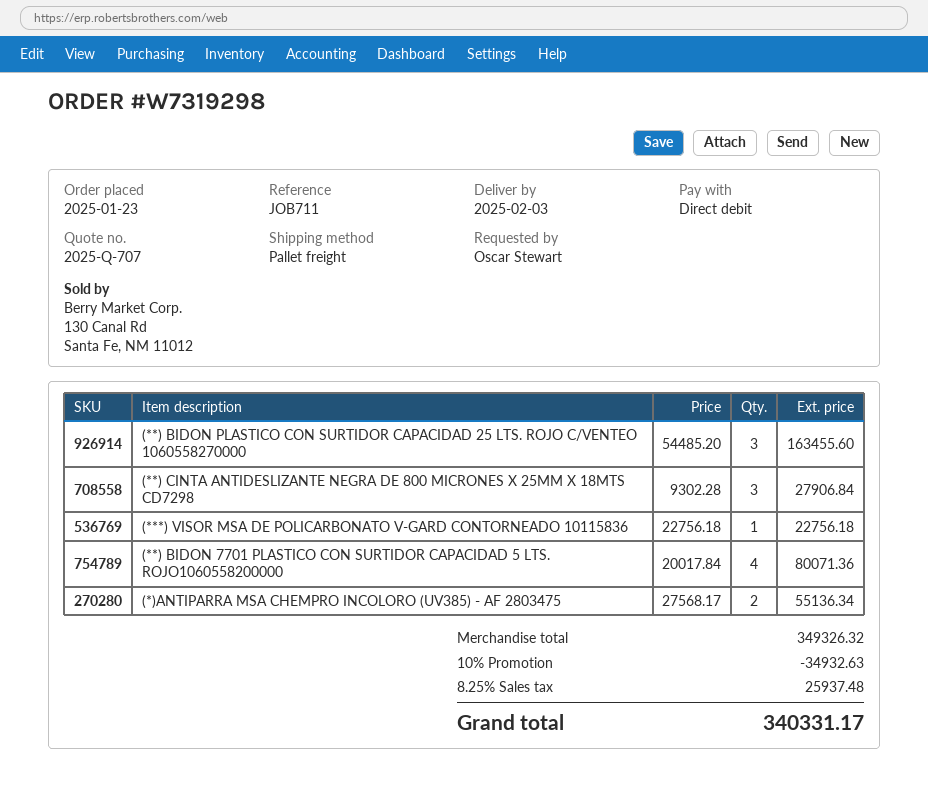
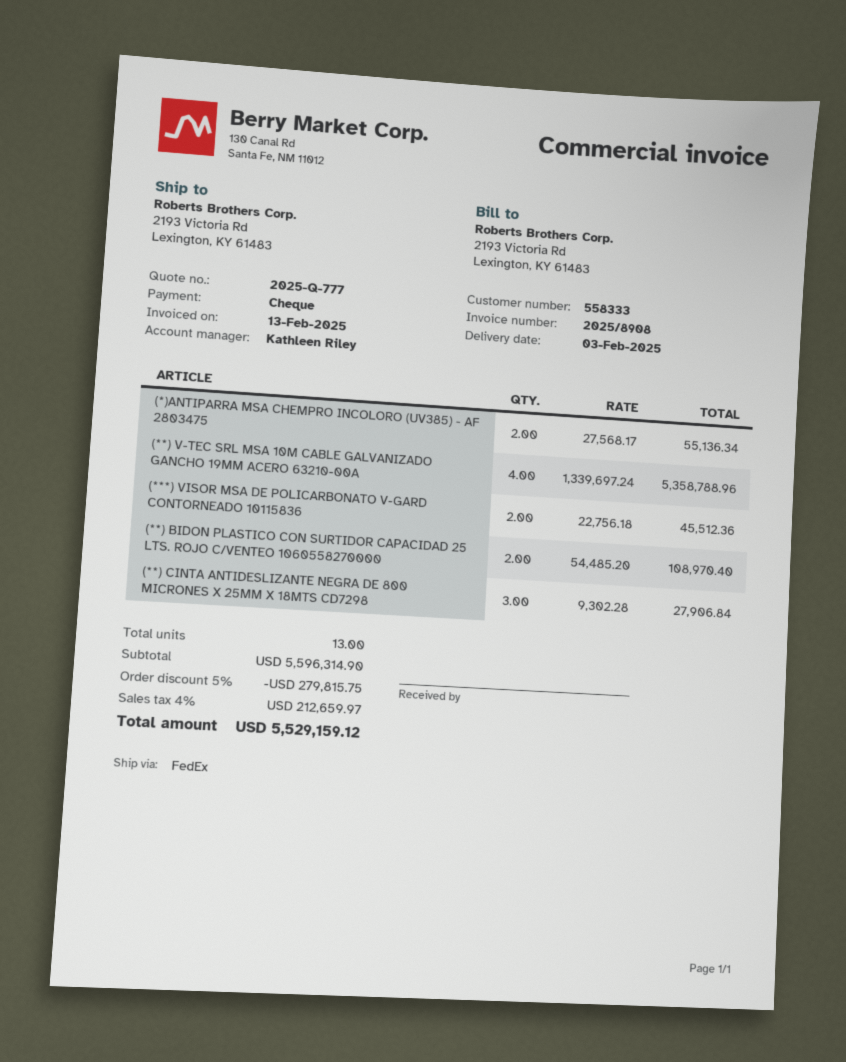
quote number: 2025-Q-707 -> 2025-Q-777
payment method: direct debit -> cheque
shipping method: pallet freight -> FedEx
(**) BIDON PLASTICO CON SURTIDOR CAPACIDAD 25 LTS. ROJO C/VENTEO 1060558270000: 3 x 54485.20 = 163455.60 -> 2 x 54485.20 = 108970.40
(***) VISOR MSA DE POLICARBONATO V-GARD CONTORNEADO 10115836: 1 x 22756.18 = 22756.18 -> 2 x 22756.18 = 45512.36
(**) BIDON 7701 PLASTICO CON SURTIDOR CAPACIDAD 5 LTS. ROJO1060558200000: 4 x 20017.84 = 80071.36 -> none
(**) V-TEC SRL MSA 10M CABLE GALVANIZADO GANCHO 19MM ACERO 63210-00A: none -> 4 x 1339697.24 = 5358788.96
subtotal: 349326.32 -> 5596314.90
discount: 10% = 34932.63 -> 5% = 279815.75
tax: 8.25% = 25937.48 -> 4% = 212659.97
total: 340331.17 -> 5529159.12

